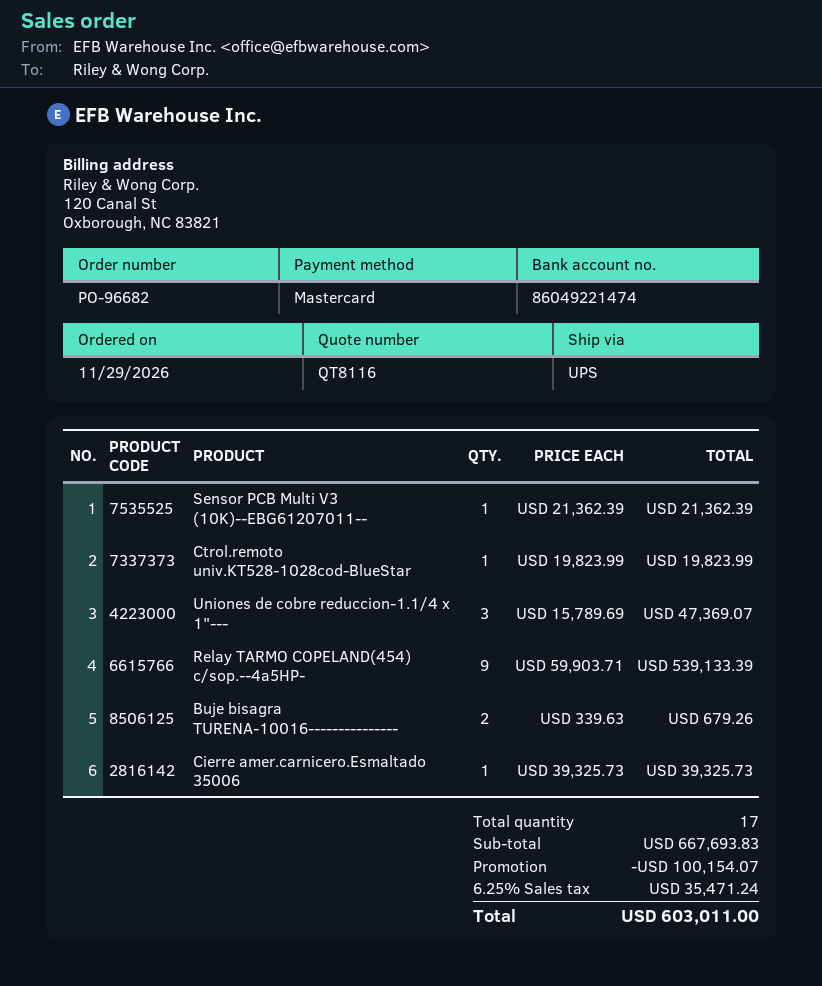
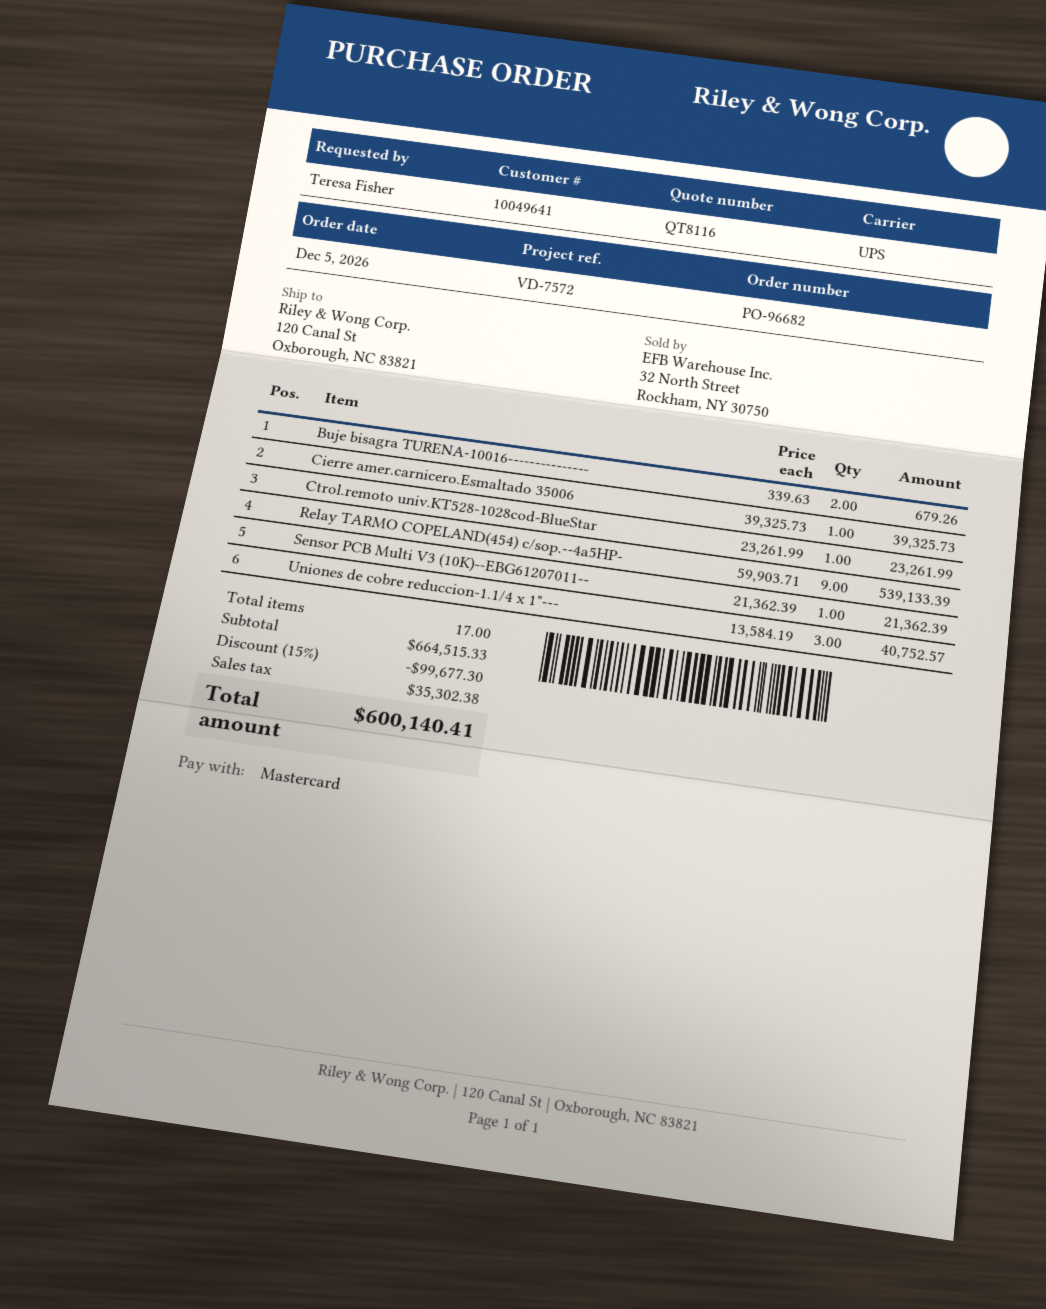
order date: 2026-11-29 -> 2026-12-05
Ctrol.remoto univ.KT528-1028cod-BlueStar: 1 x 19823.99 = 19823.99 -> 1 x 23261.99 = 23261.99
Uniones de cobre reduccion-1.1/4 x 1"---: 3 x 15789.69 = 47369.07 -> 3 x 13584.19 = 40752.57
subtotal: 667693.83 -> 664515.33
discount: 100154.07 -> 99677.30
tax: 35471.24 -> 35302.38
total: 603011.00 -> 600140.41

